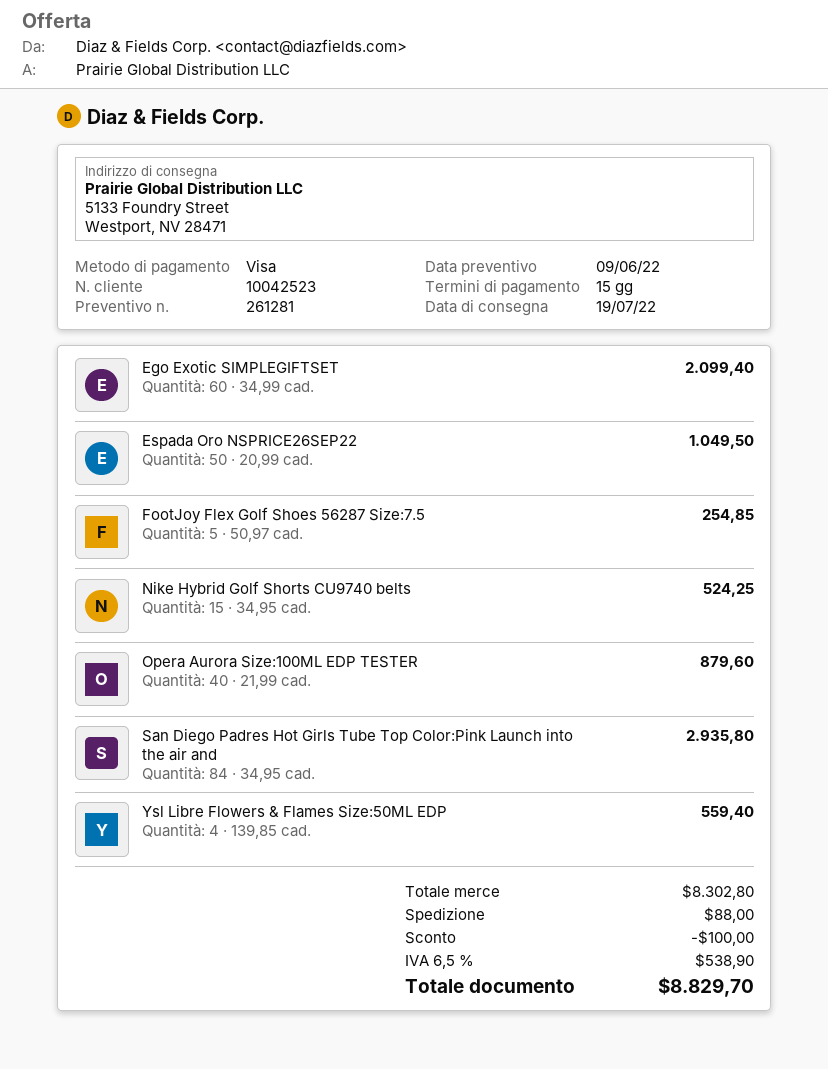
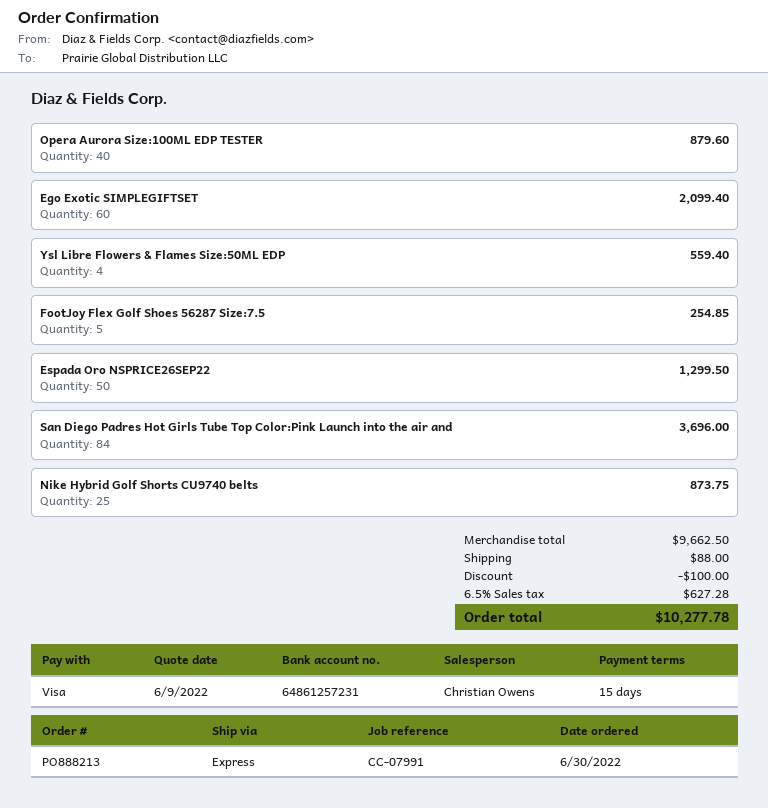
Espada Oro NSPRICE26SEP22: 50 for 1049.50 -> 50 for 1299.50
Nike Hybrid Golf Shorts CU9740 belts: 15 for 524.25 -> 25 for 873.75
San Diego Padres Hot Girls Tube Top Color:Pink Launch into the air and: 84 for 2935.80 -> 84 for 3696.00
subtotal: 8302.80 -> 9662.50
tax: 6.5% = 538.90 -> 6.5% = 627.28
total: 8829.70 -> 10277.78

